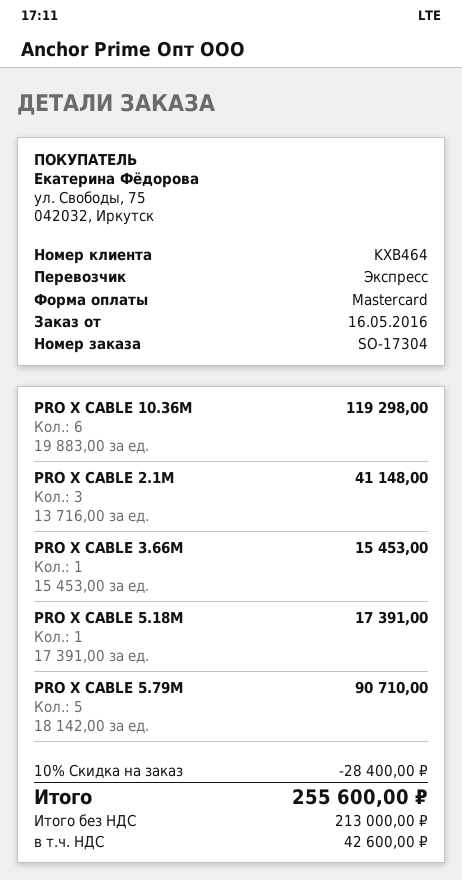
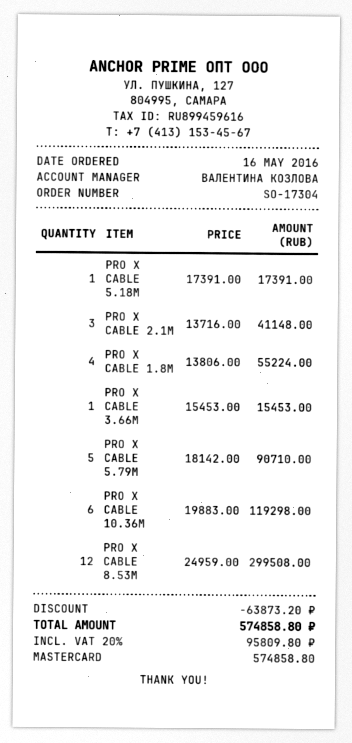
PRO X CABLE 1.8M: none -> 4 x 13806.00 = 55224.00
PRO X CABLE 8.53M: none -> 12 x 24959.00 = 299508.00
discount: 28400.00 -> 63873.20
tax: 42600.00 -> 95809.80
total: 255600.00 -> 574858.80

